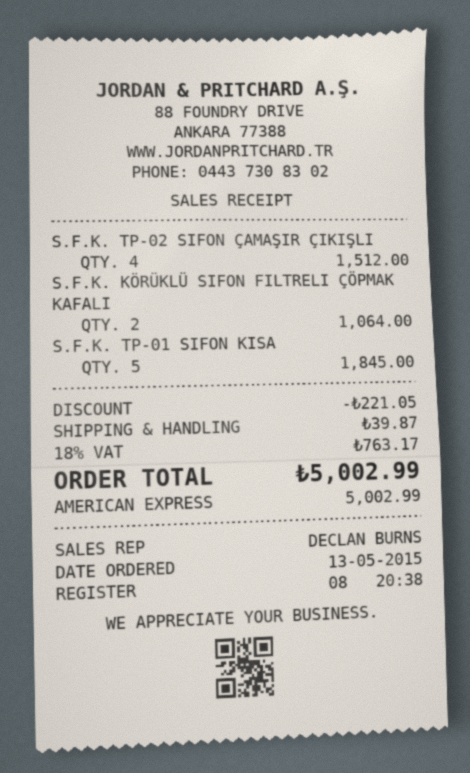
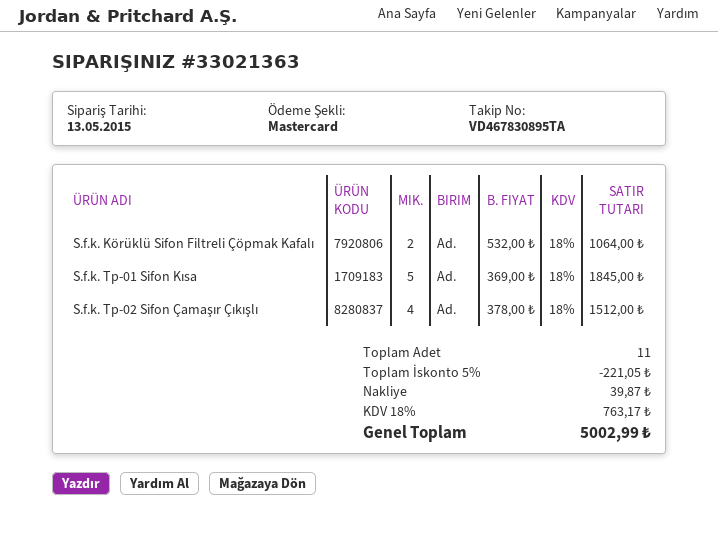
payment method: American Express -> Mastercard

